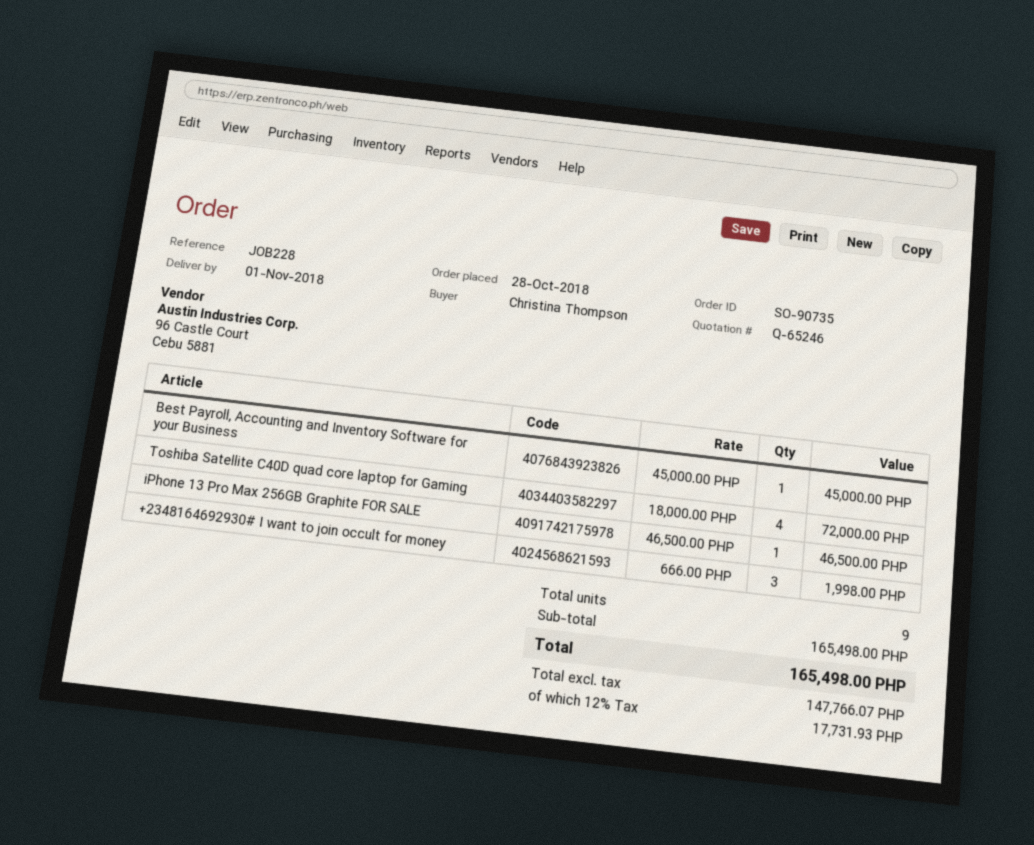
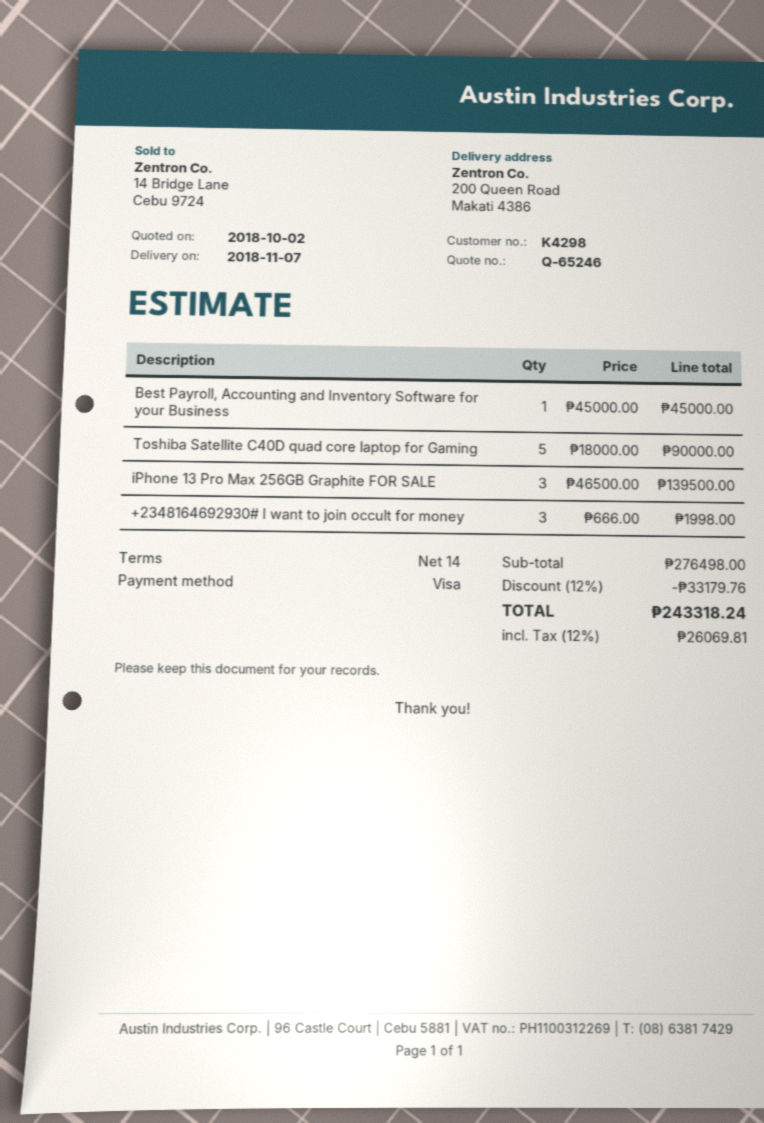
delivery date: 2018-11-01 -> 2018-11-07
Toshiba Satellite C40D quad core laptop for Gaming: 4 x 18000.00 = 72000.00 -> 5 x 18000.00 = 90000.00
iPhone 13 Pro Max 256GB Graphite FOR SALE: 1 x 46500.00 = 46500.00 -> 3 x 46500.00 = 139500.00
subtotal: 165498.00 -> 276498.00
discount: none -> 12% = 33179.76
tax: 12% = 17731.93 -> 12% = 26069.81
total: 165498.00 -> 243318.24

